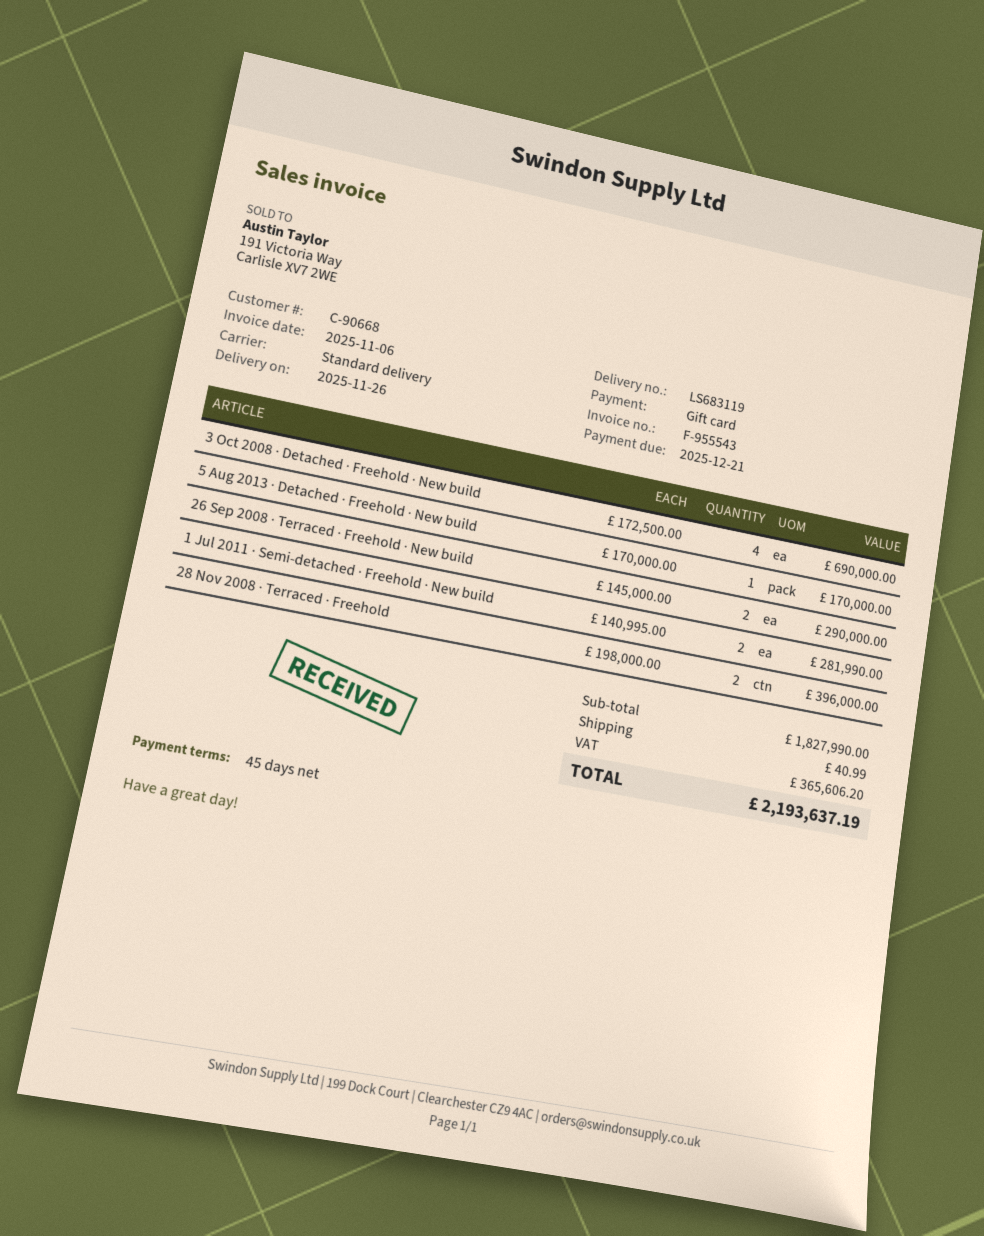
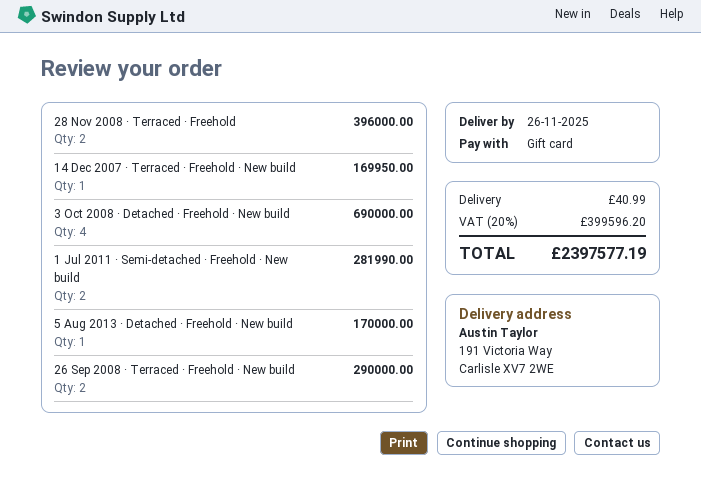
14 Dec 2007 · Terraced · Freehold · New build: none -> 1 for 169950.00
tax: 365606.20 -> 399596.20
total: 2193637.19 -> 2397577.19

